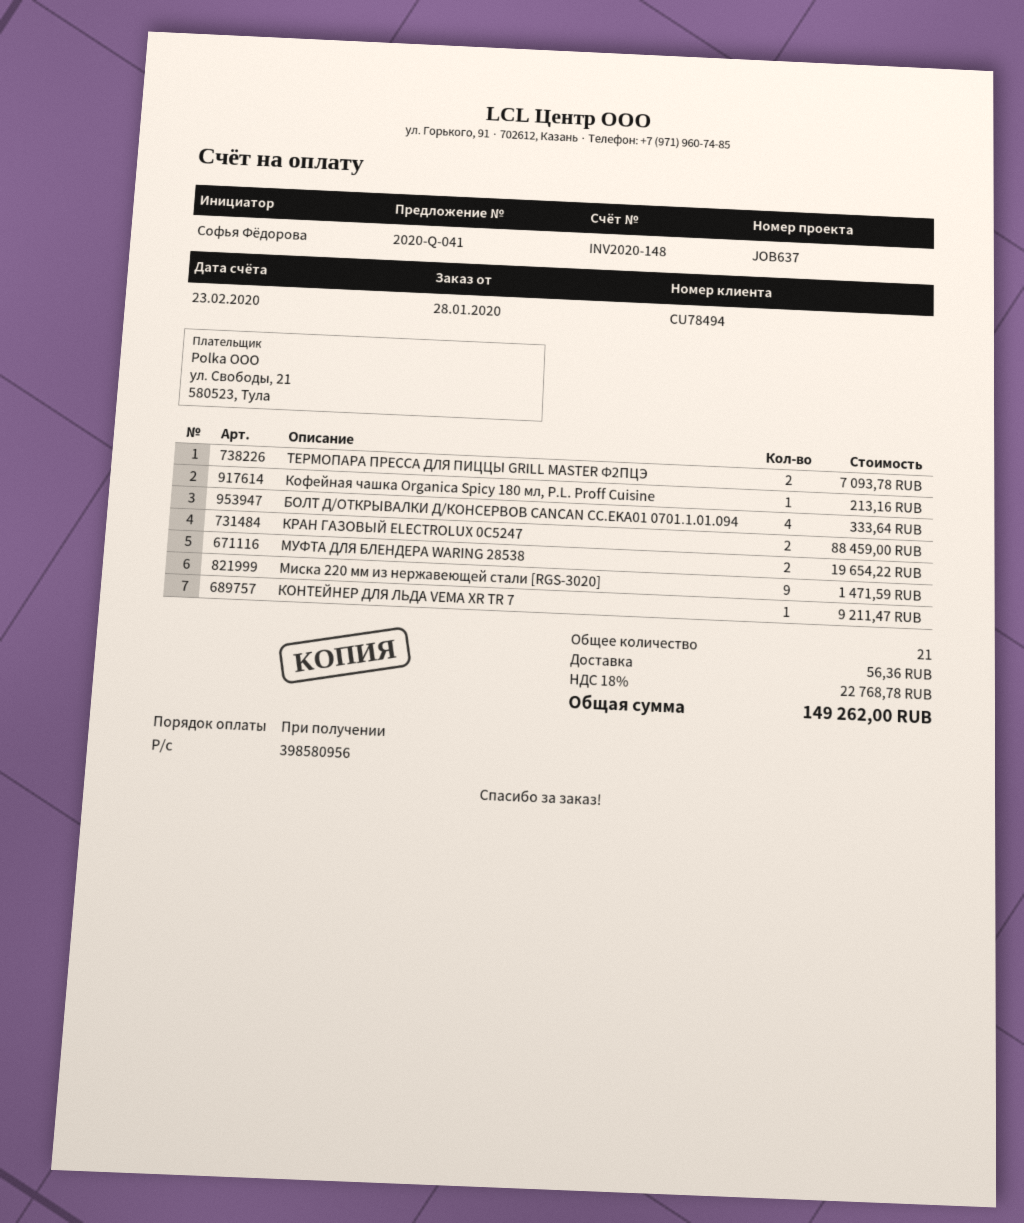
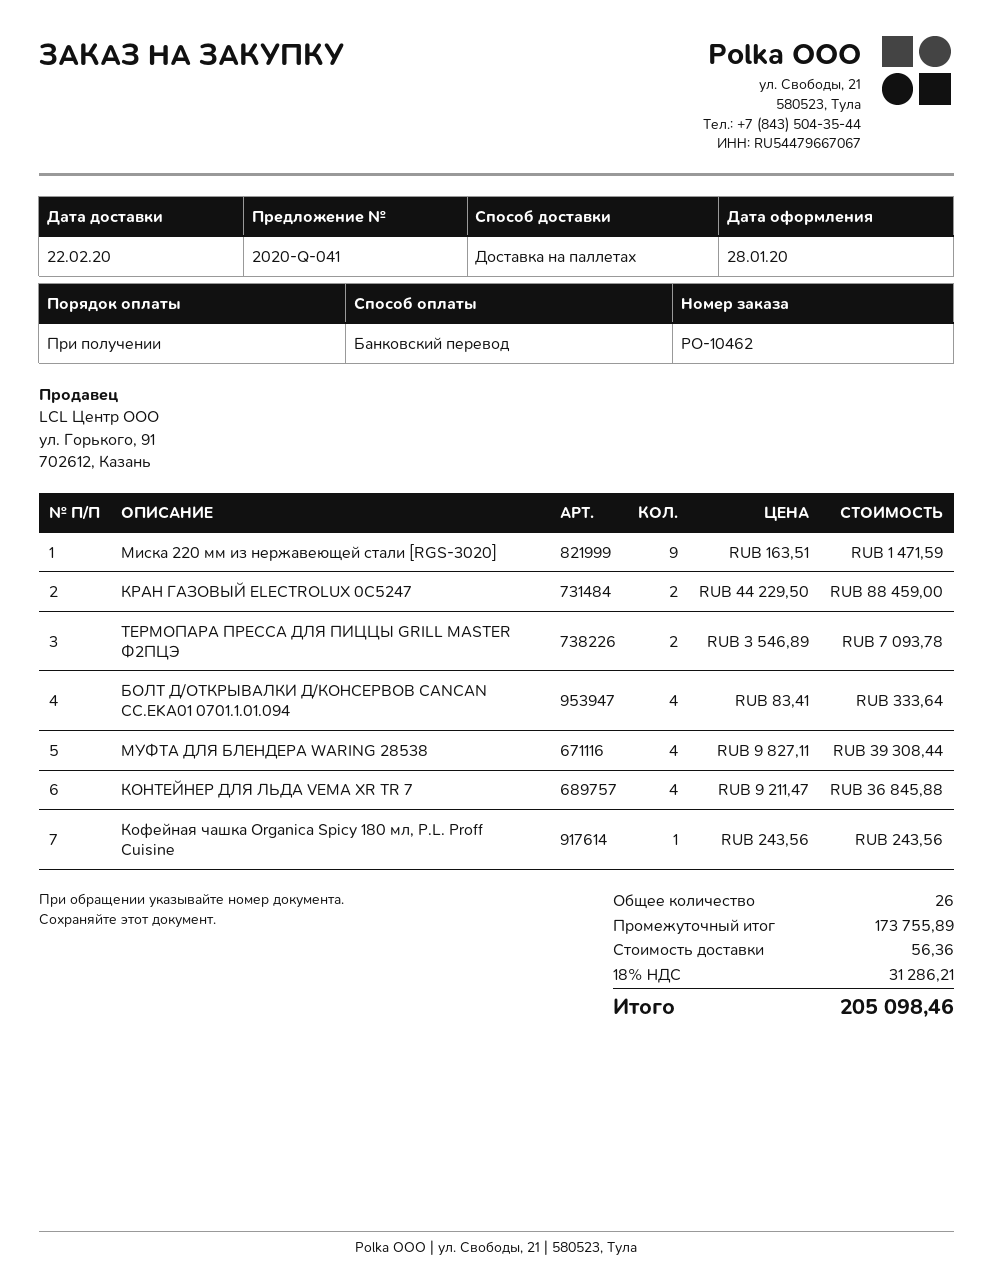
Кофейная чашка Organica Spicy 180 мл, P.L. Proff Cuisine: 1 for 213.16 -> 1 for 243.56
МУФТА ДЛЯ БЛЕНДЕРА WARING 28538: 2 for 19654.22 -> 4 for 39308.44
КОНТЕЙНЕР ДЛЯ ЛЬДА VEMA XR TR 7: 1 for 9211.47 -> 4 for 36845.88
total quantity: 21 -> 26
tax: 18% = 22768.78 -> 18% = 31286.21
total: 149262.00 -> 205098.46

